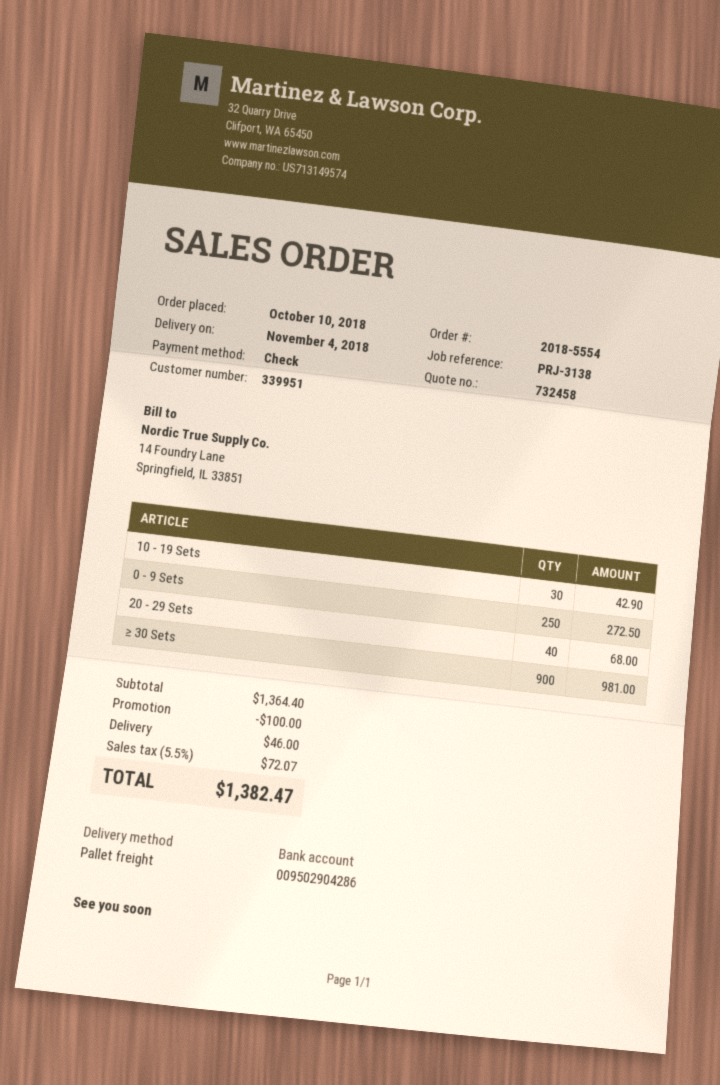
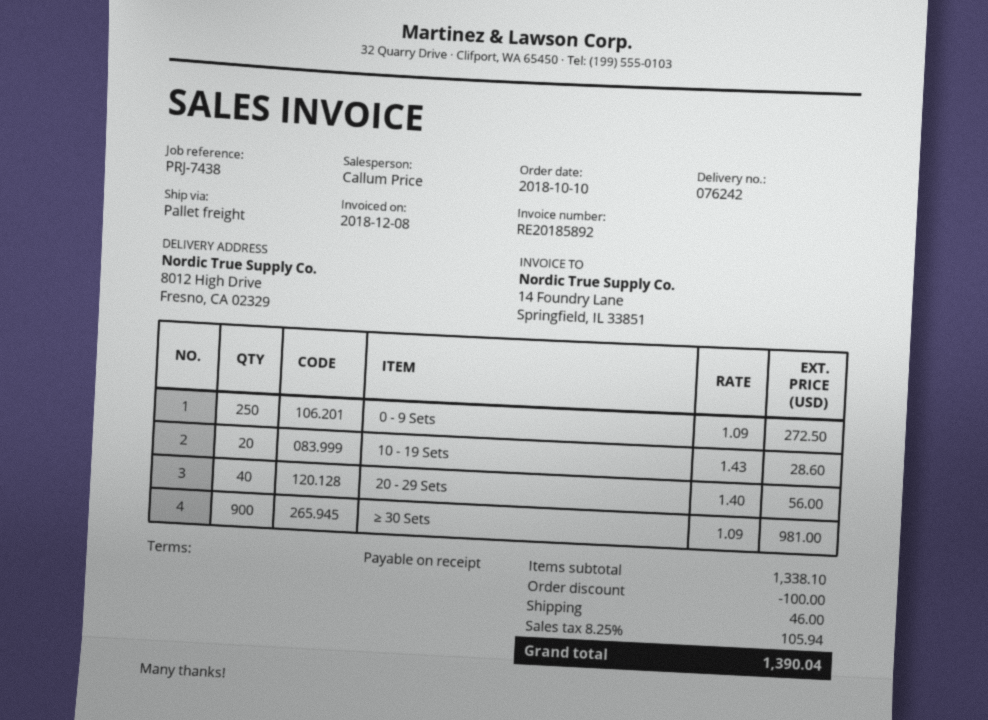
reference: PRJ-3138 -> PRJ-7438
10 - 19 Sets: 30 for 42.90 -> 20 for 28.60
20 - 29 Sets: 40 for 68.00 -> 40 for 56.00
subtotal: 1364.40 -> 1338.10
tax: 5.5% = 72.07 -> 8.25% = 105.94
total: 1382.47 -> 1390.04

